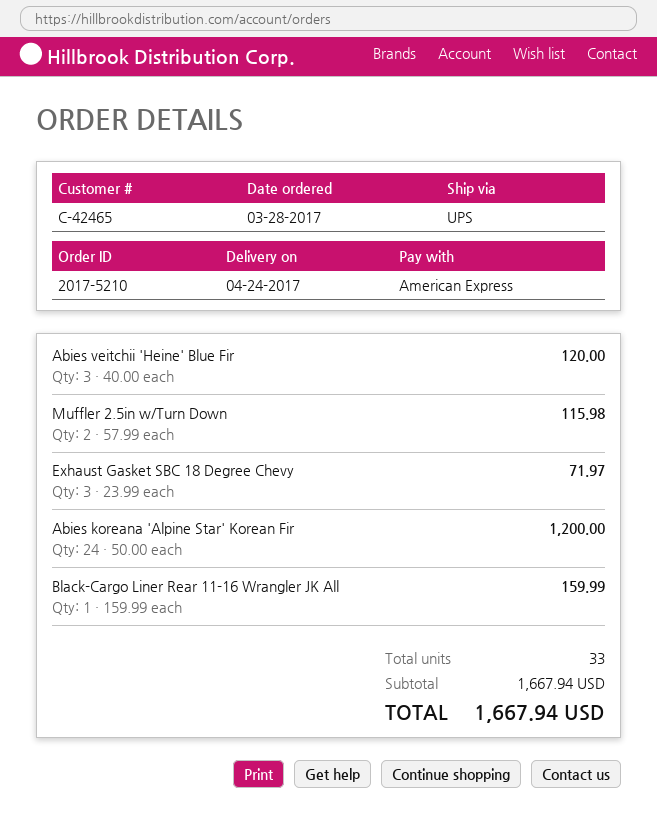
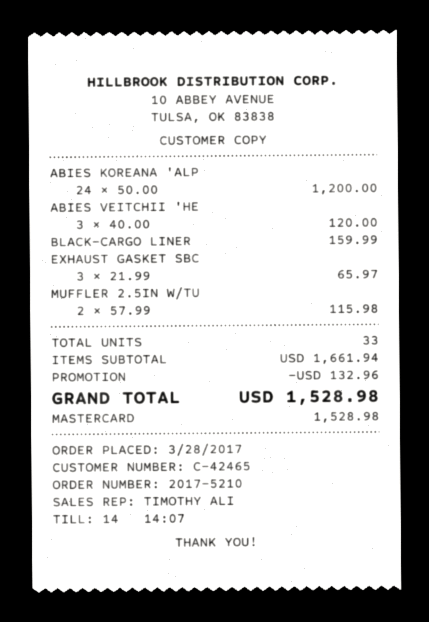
payment method: American Express -> Mastercard
Exhaust Gasket SBC 18 Degree Chevy: 3 x 23.99 = 71.97 -> 3 x 21.99 = 65.97
subtotal: 1667.94 -> 1661.94
discount: none -> 132.96
total: 1667.94 -> 1528.98

